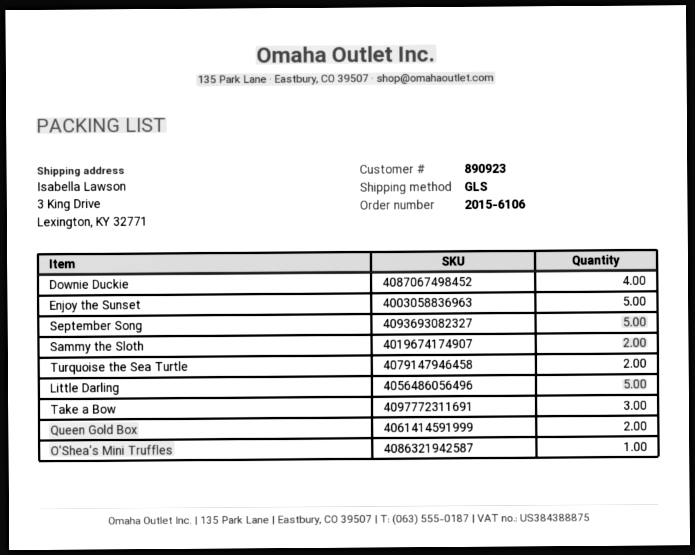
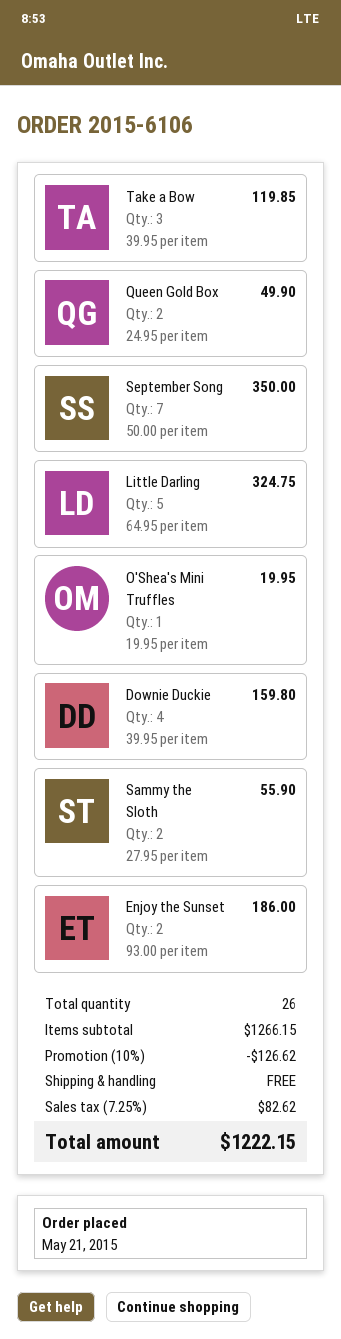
Enjoy the Sunset: 5 -> 2
September Song: 5 -> 7
Turquoise the Sea Turtle: 2 -> none

